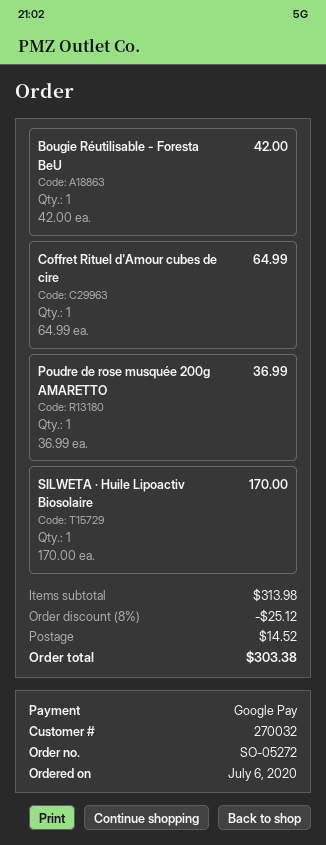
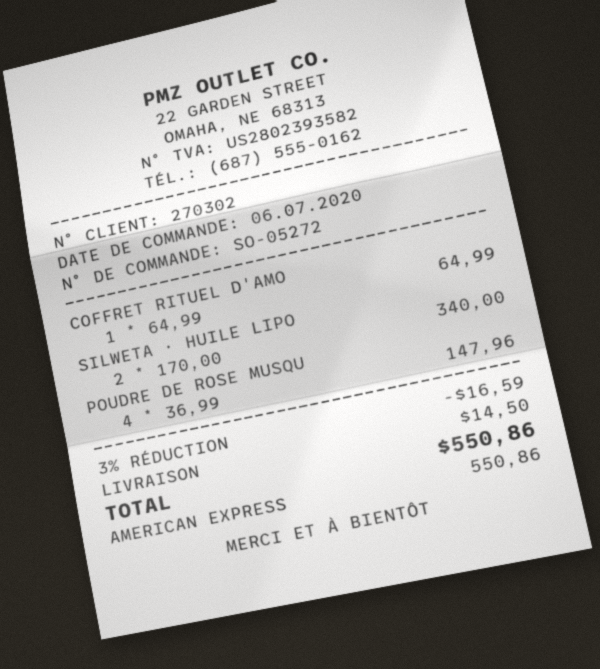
customer number: 270032 -> 270302
payment method: Google Pay -> American Express
Bougie Réutilisable - Foresta BeU: 1 x 42.00 = 42.00 -> none
Poudre de rose musquée 200g AMARETTO: 1 x 36.99 = 36.99 -> 4 x 36.99 = 147.96
SILWETA · Huile Lipoactiv Biosolaire: 1 x 170.00 = 170.00 -> 2 x 170.00 = 340.00
discount: 8% = 25.12 -> 3% = 16.59
shipping: 14.52 -> 14.50
total: 303.38 -> 550.86

